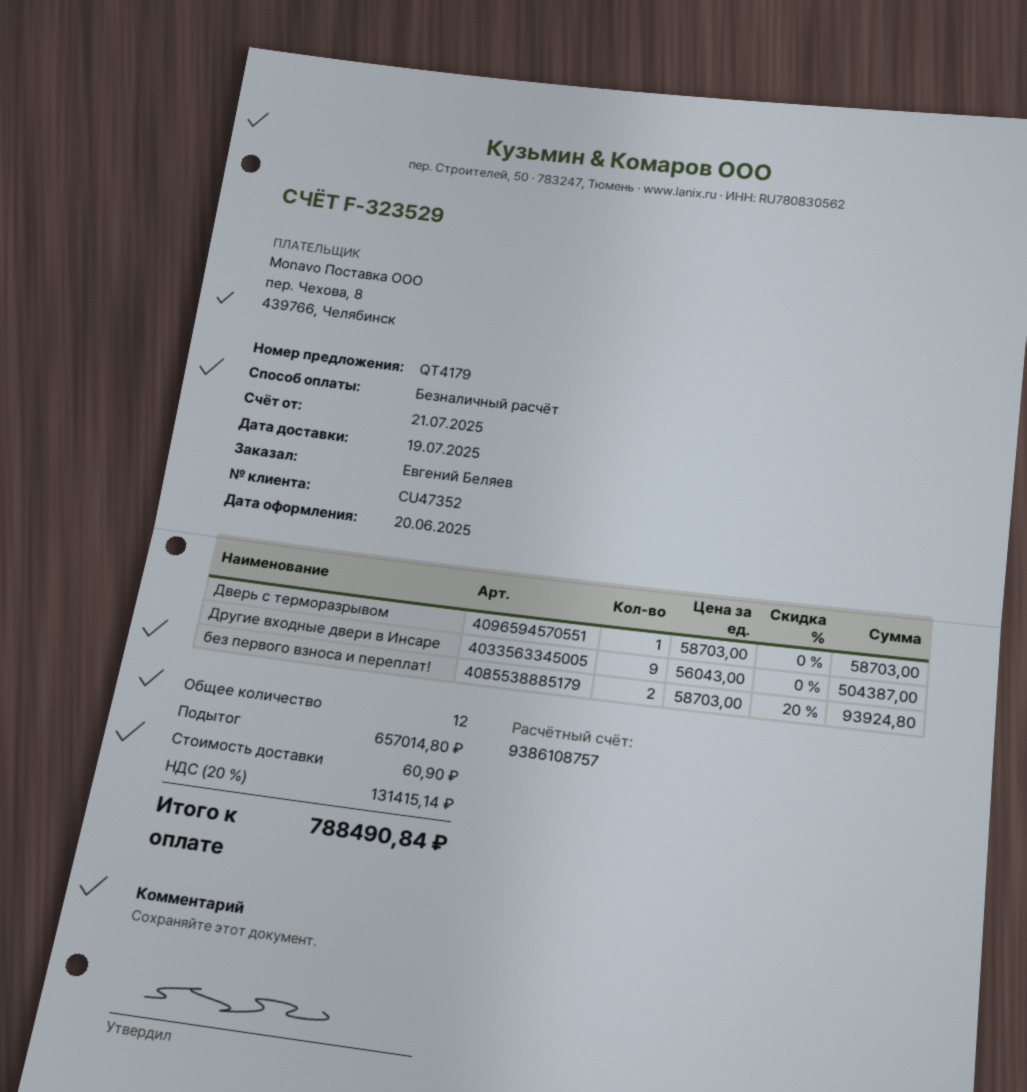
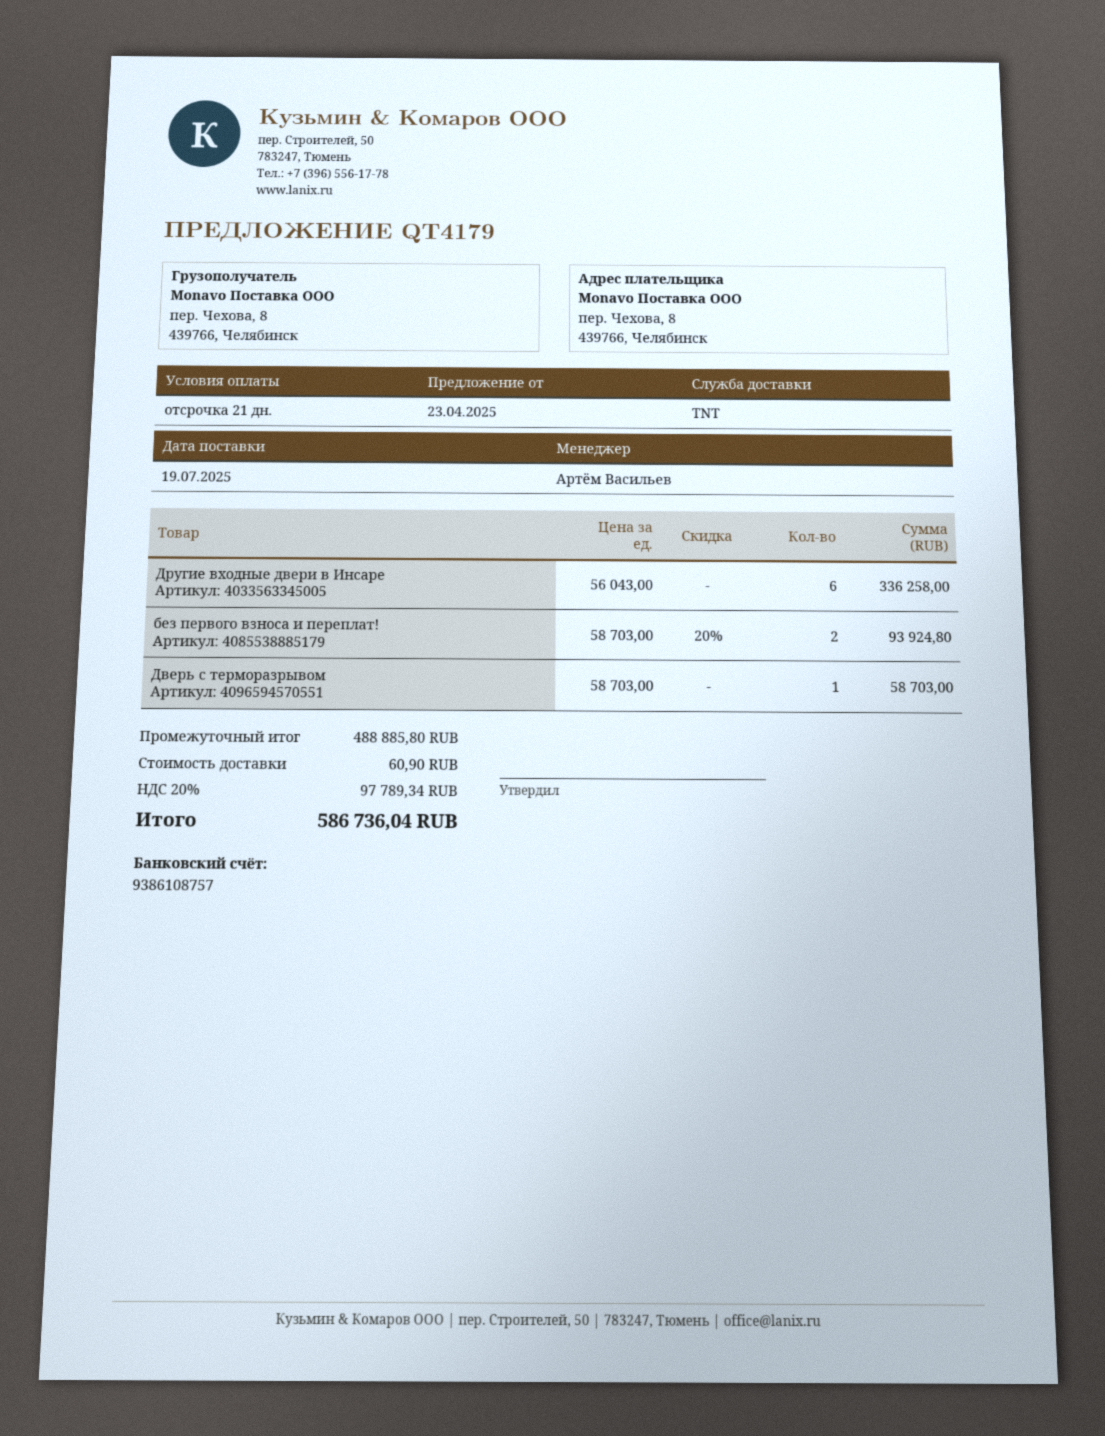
Другие входные двери в Инсаре: 9 x 56043.00 = 504387.00 -> 6 x 56043.00 = 336258.00
subtotal: 657014.80 -> 488885.80
tax: 20% = 131415.14 -> 20% = 97789.34
total: 788490.84 -> 586736.04

